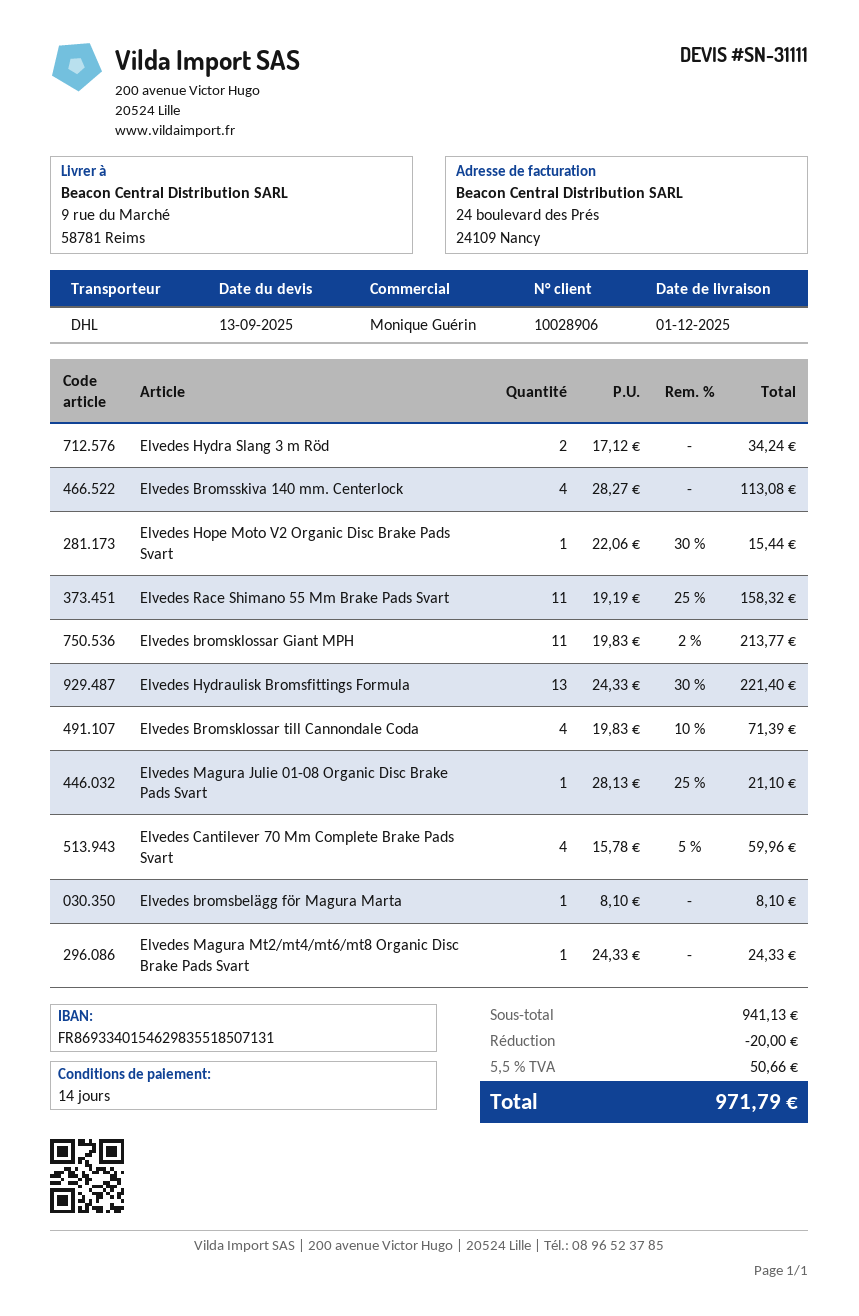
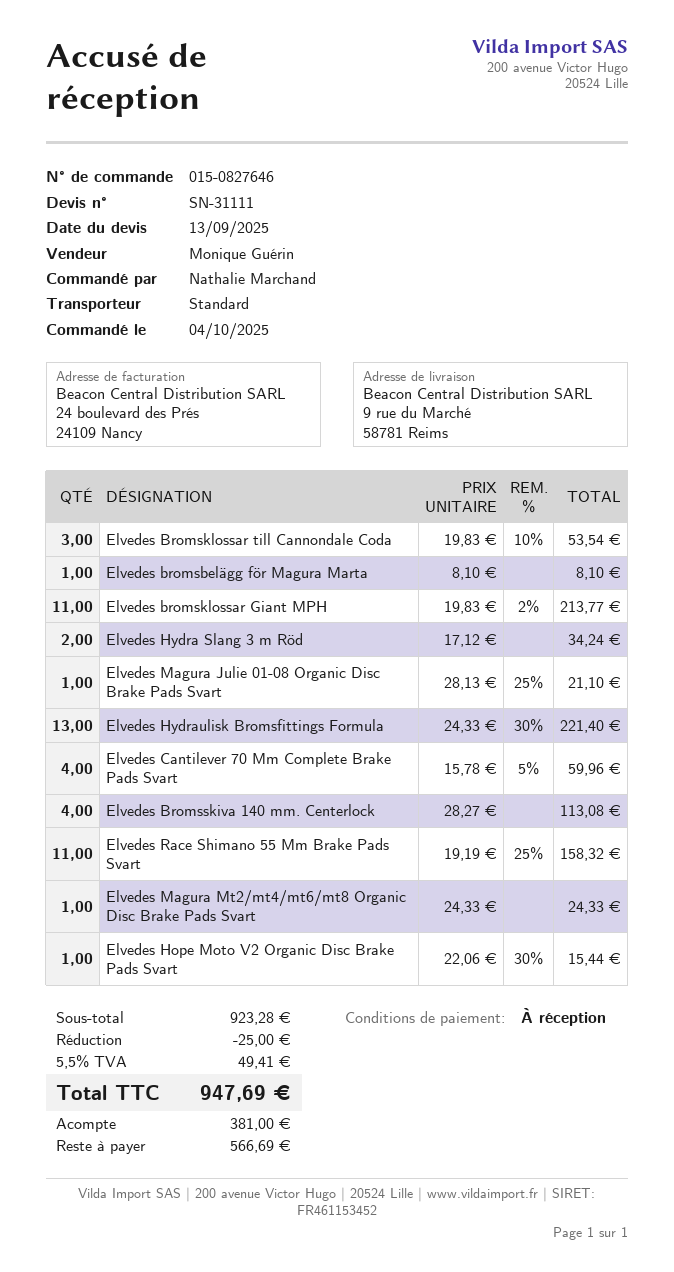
payment terms: 14 days -> on receipt
shipping method: DHL -> standard
Elvedes Bromsklossar till Cannondale Coda: 4 x 19.83 - 10% = 71.39 -> 3 x 19.83 - 10% = 53.54
subtotal: 941.13 -> 923.28
discount: 20.00 -> 25.00
tax: 5.5% = 50.66 -> 5.5% = 49.41
total: 971.79 -> 947.69

